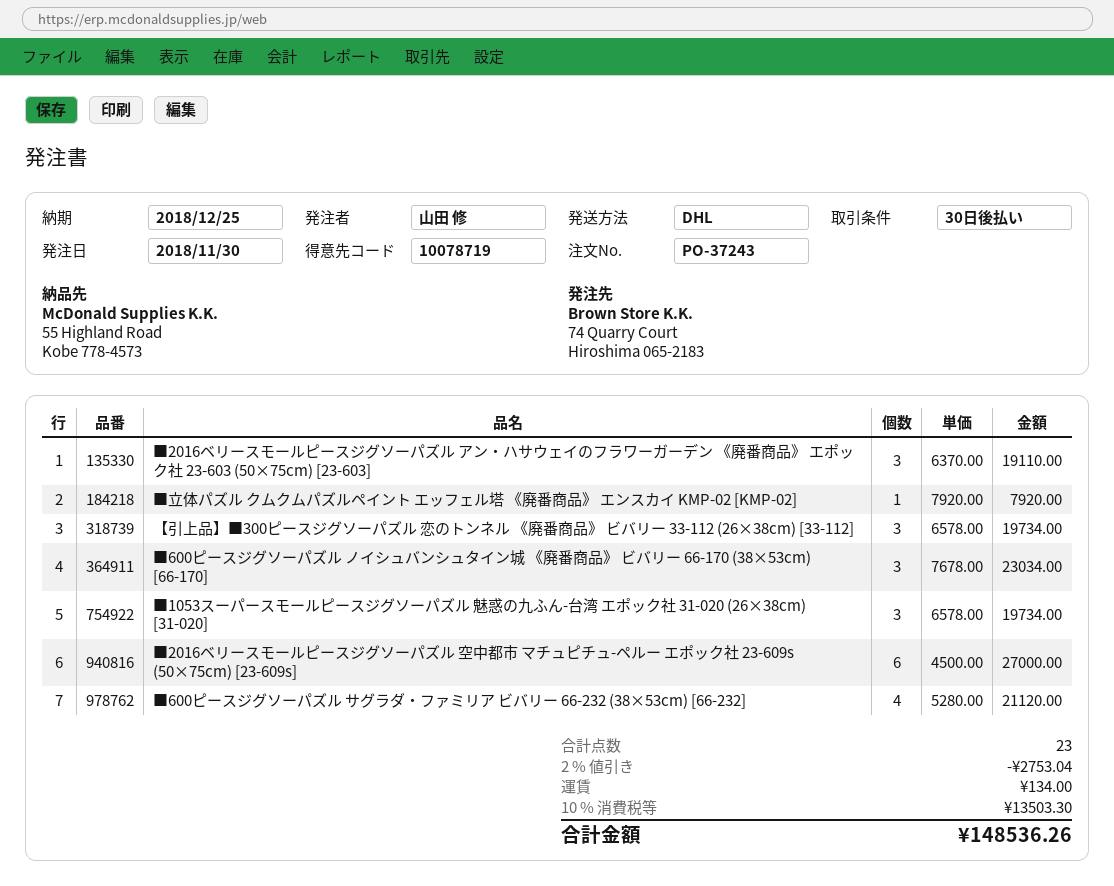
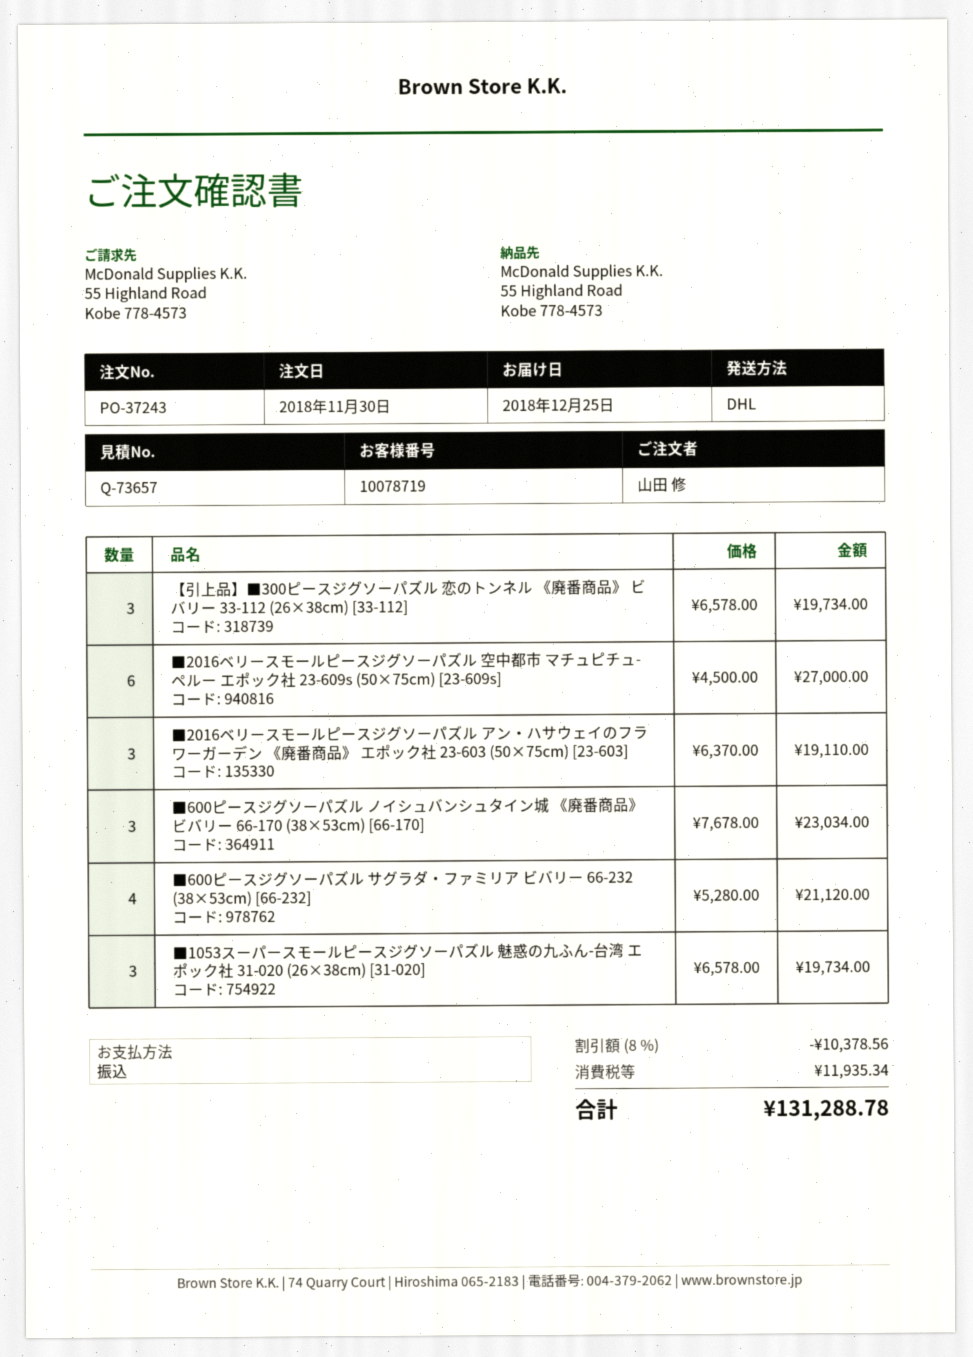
■立体パズル クムクムパズルペイント エッフェル塔 《廃番商品》 エンスカイ KMP-02 [KMP-02]: 1 x 7920.00 = 7920.00 -> none
discount: 2% = 2753.04 -> 8% = 10378.56
shipping: 134.00 -> none
tax: 13503.30 -> 11935.34
total: 148536.26 -> 131288.78

